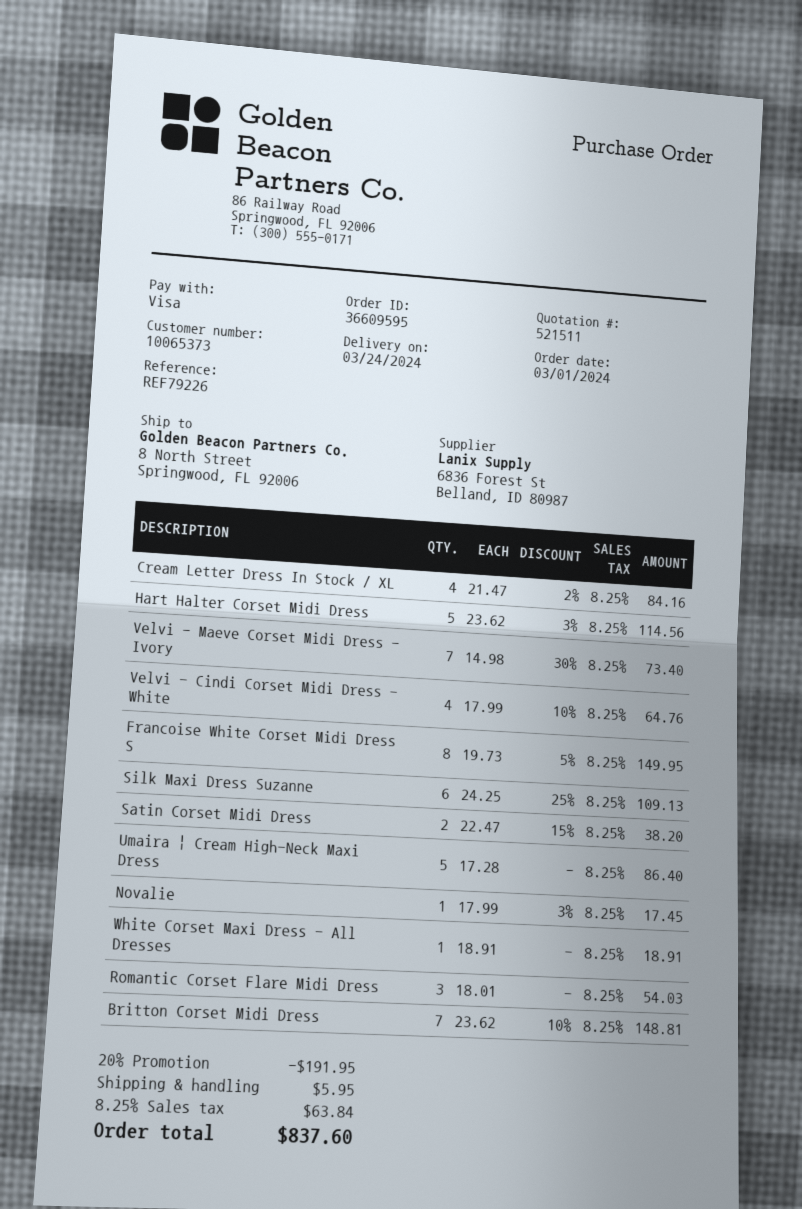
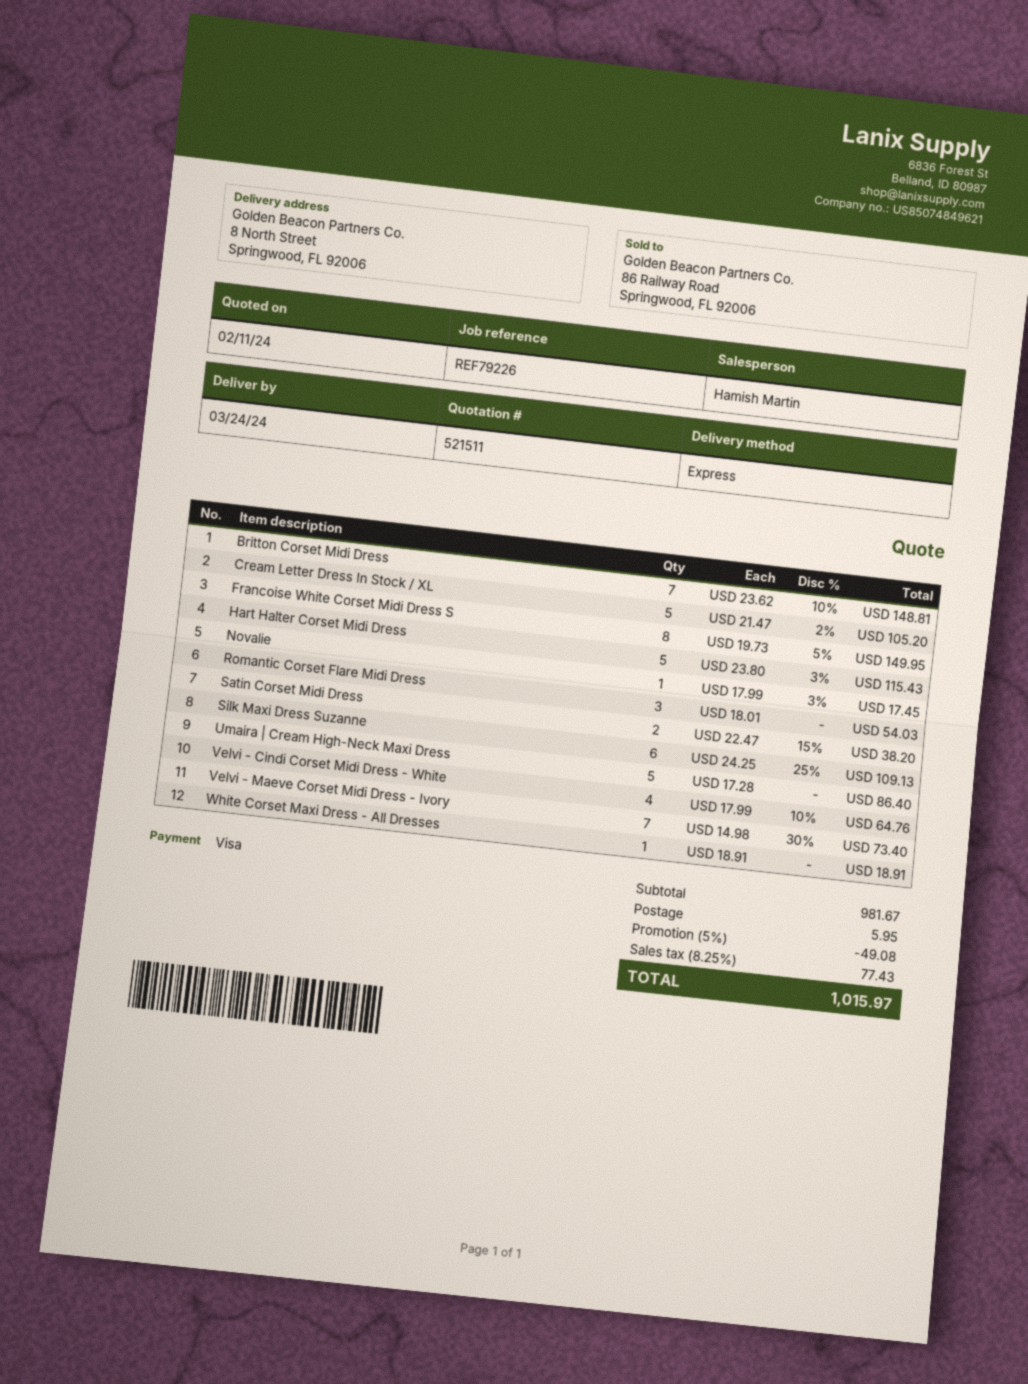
Cream Letter Dress In Stock / XL: 4 x 21.47 - 2% = 84.16 -> 5 x 21.47 - 2% = 105.20
Hart Halter Corset Midi Dress: 5 x 23.62 - 3% = 114.56 -> 5 x 23.80 - 3% = 115.43
discount: 20% = 191.95 -> 5% = 49.08
tax: 8.25% = 63.84 -> 8.25% = 77.43
total: 837.60 -> 1015.97

